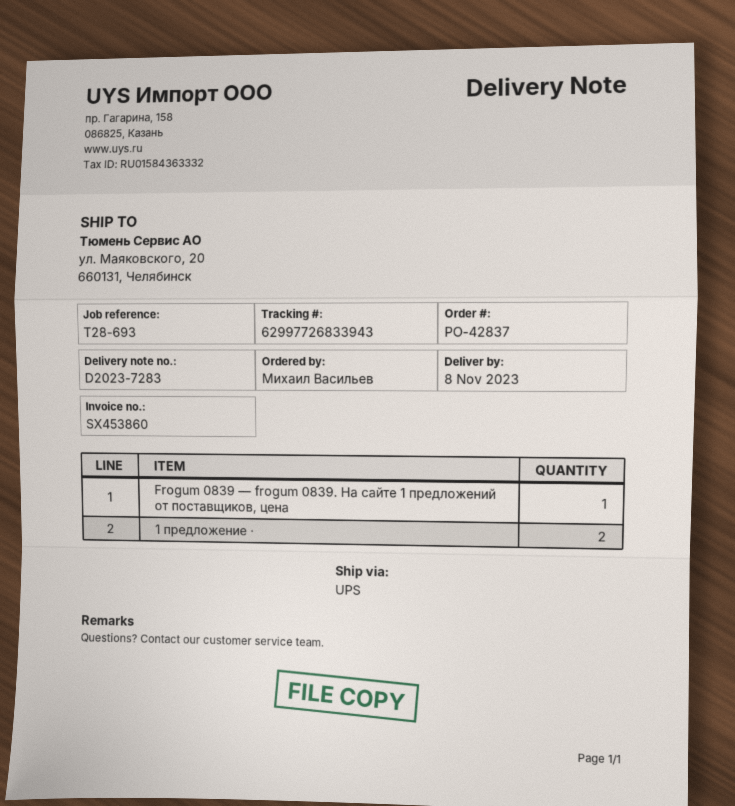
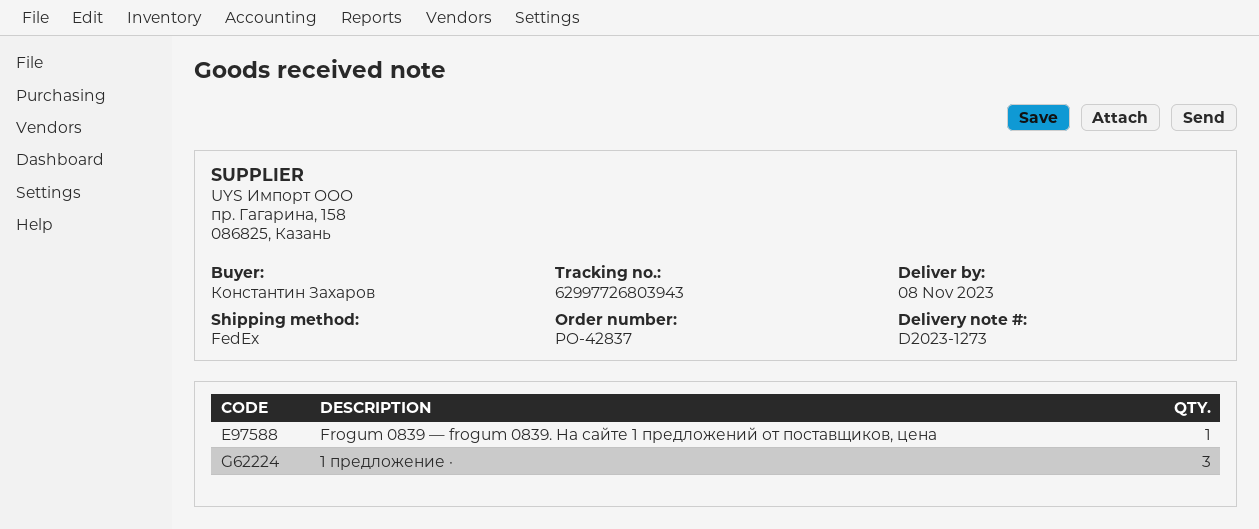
delivery note number: D2023-7283 -> D2023-1273
ordered by: Михаил Васильев -> Константин Захаров
shipping method: UPS -> FedEx
tracking number: 62997726833943 -> 62997726803943
1 предложение ·: 2 -> 3

